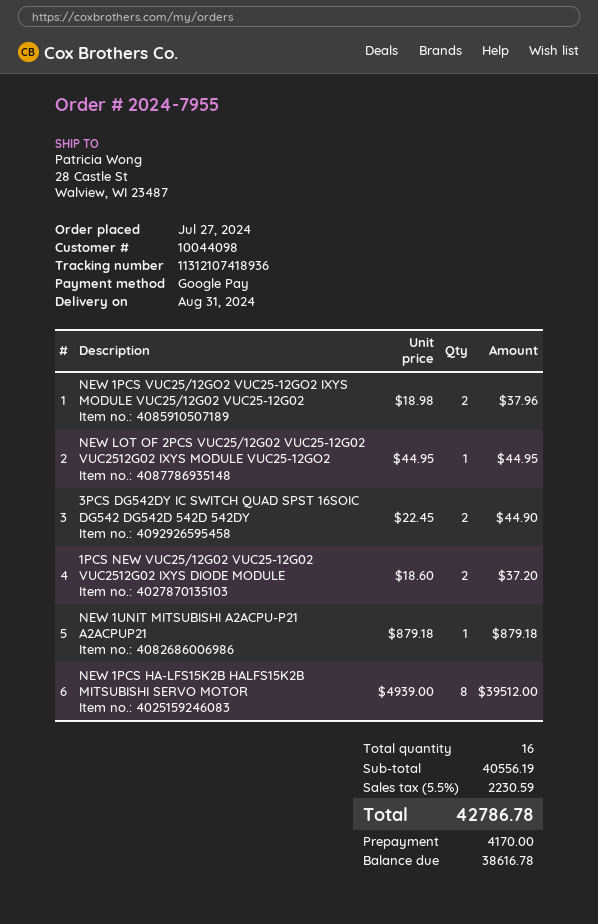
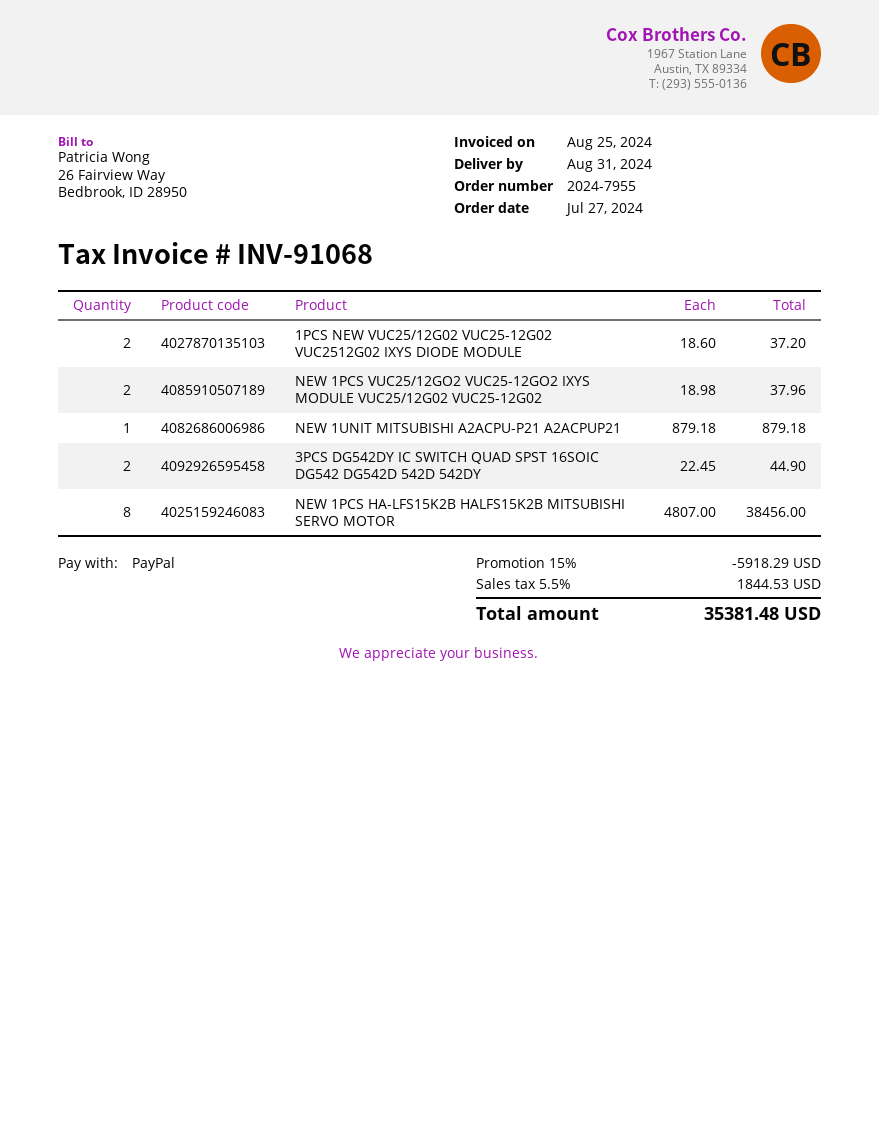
payment method: Google Pay -> PayPal
NEW LOT OF 2PCS VUC25/12G02 VUC25-12G02 VUC2512G02 IXYS MODULE VUC25-12GO2: 1 x 44.95 = 44.95 -> none
NEW 1PCS HA-LFS15K2B HALFS15K2B MITSUBISHI SERVO MOTOR: 8 x 4939.00 = 39512.00 -> 8 x 4807.00 = 38456.00
discount: none -> 15% = 5918.29
tax: 5.5% = 2230.59 -> 5.5% = 1844.53
total: 42786.78 -> 35381.48

